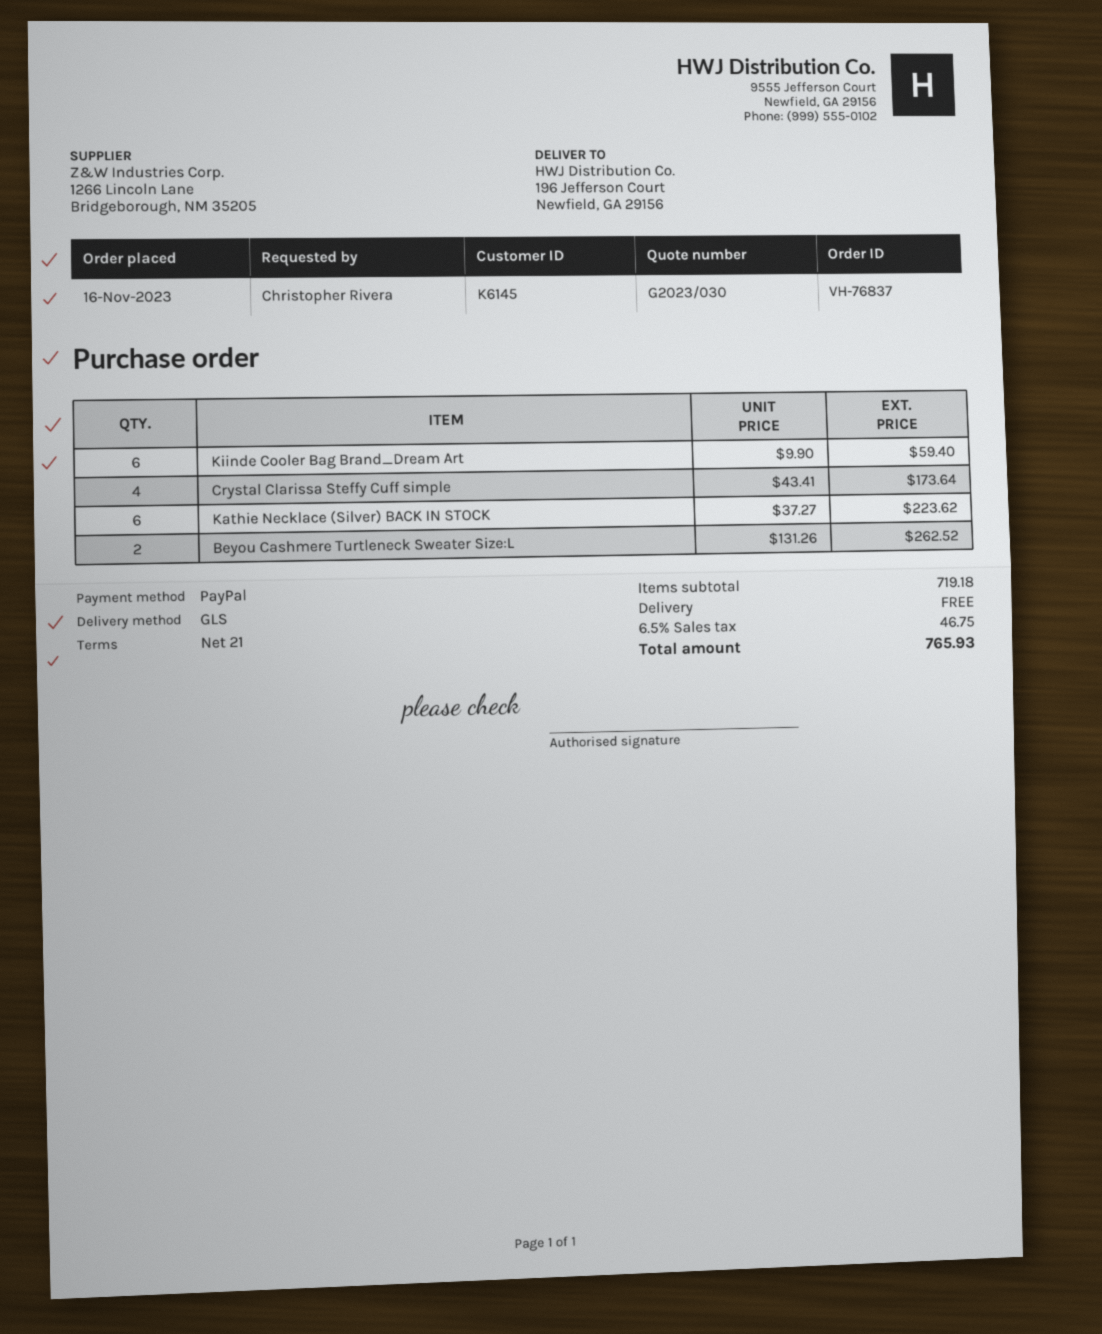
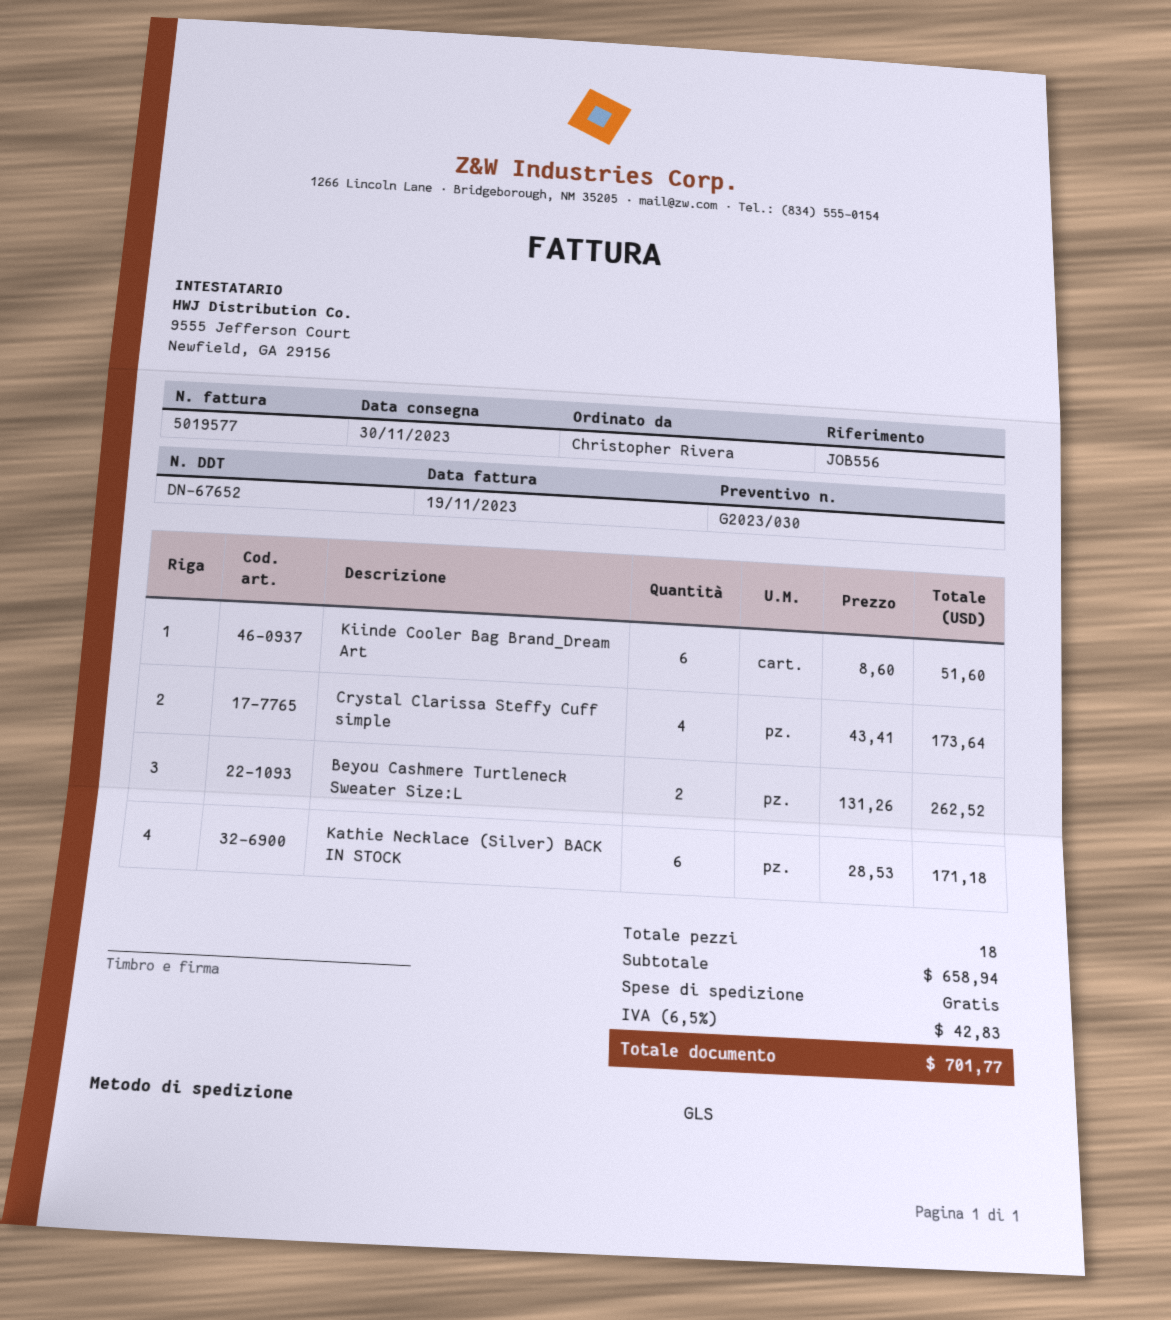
Kiinde Cooler Bag Brand_Dream Art: 6 x 9.90 = 59.40 -> 6 x 8.60 = 51.60
Kathie Necklace (Silver) BACK IN STOCK: 6 x 37.27 = 223.62 -> 6 x 28.53 = 171.18
subtotal: 719.18 -> 658.94
tax: 6.5% = 46.75 -> 6.5% = 42.83
total: 765.93 -> 701.77

